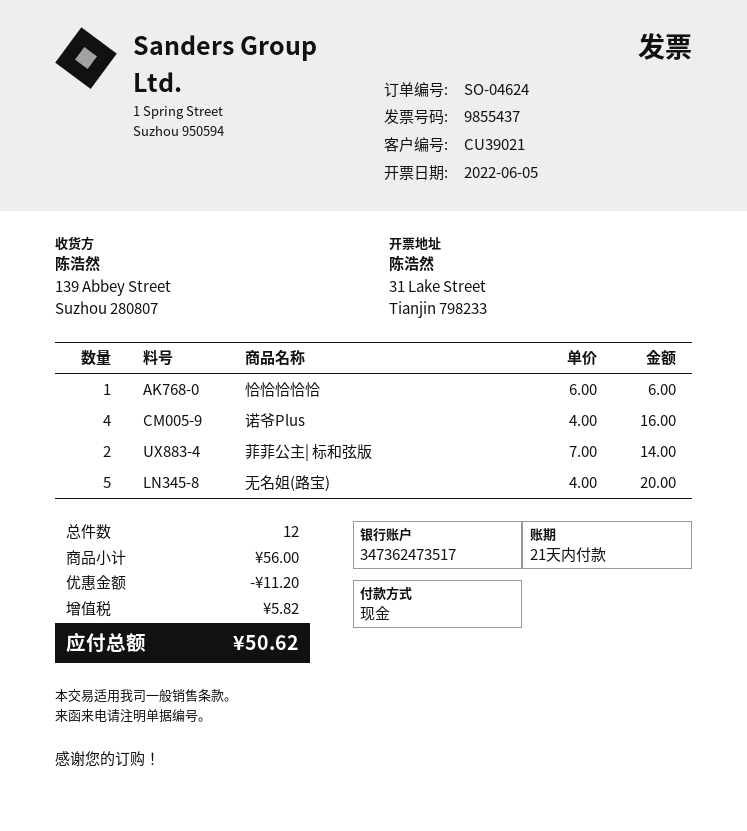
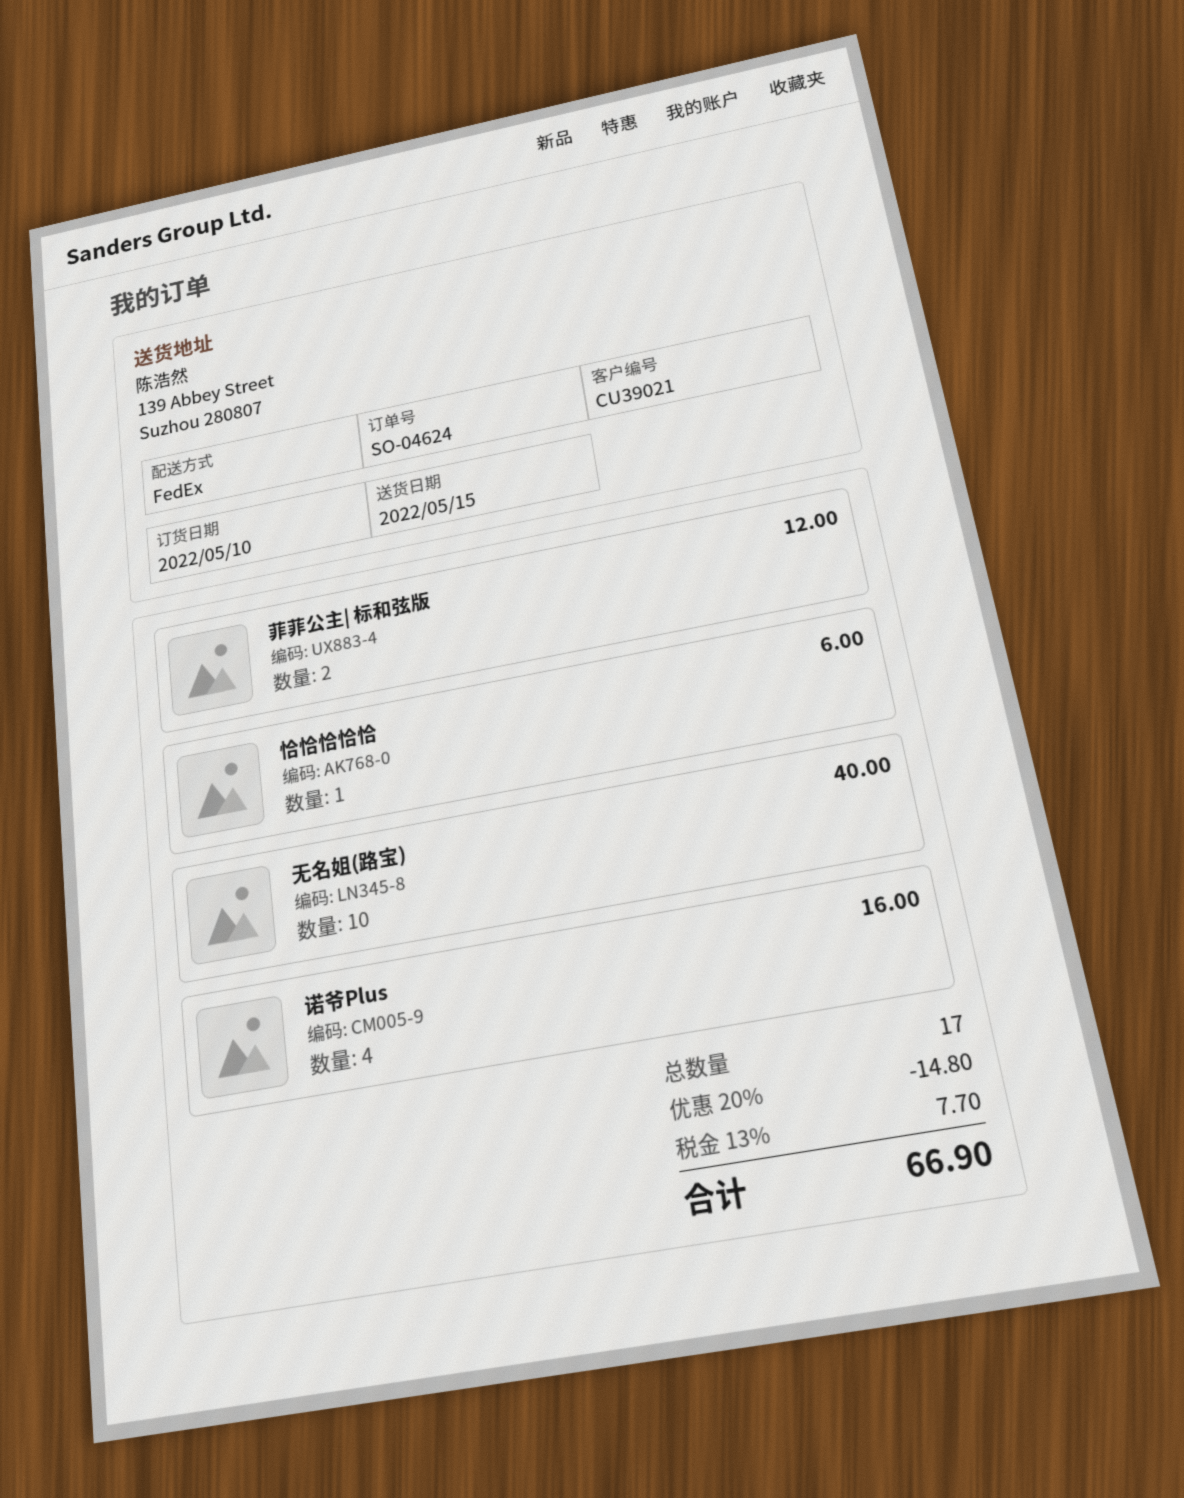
菲菲公主| 标和弦版: 2 for 14.00 -> 2 for 12.00
无名姐(路宝): 5 for 20.00 -> 10 for 40.00
total quantity: 12 -> 17
discount: 11.20 -> 14.80
tax: 5.82 -> 7.70
total: 50.62 -> 66.90

